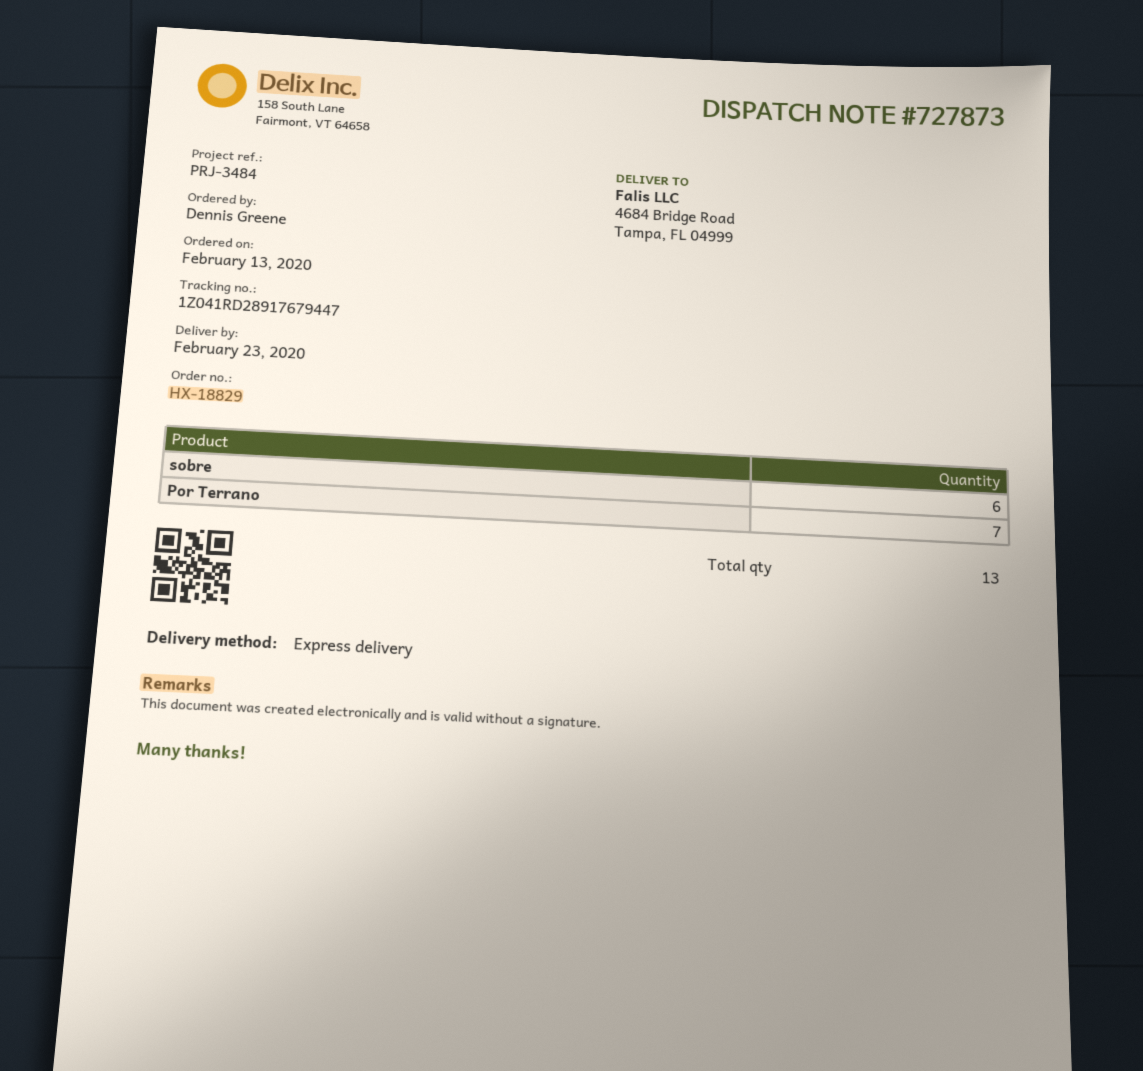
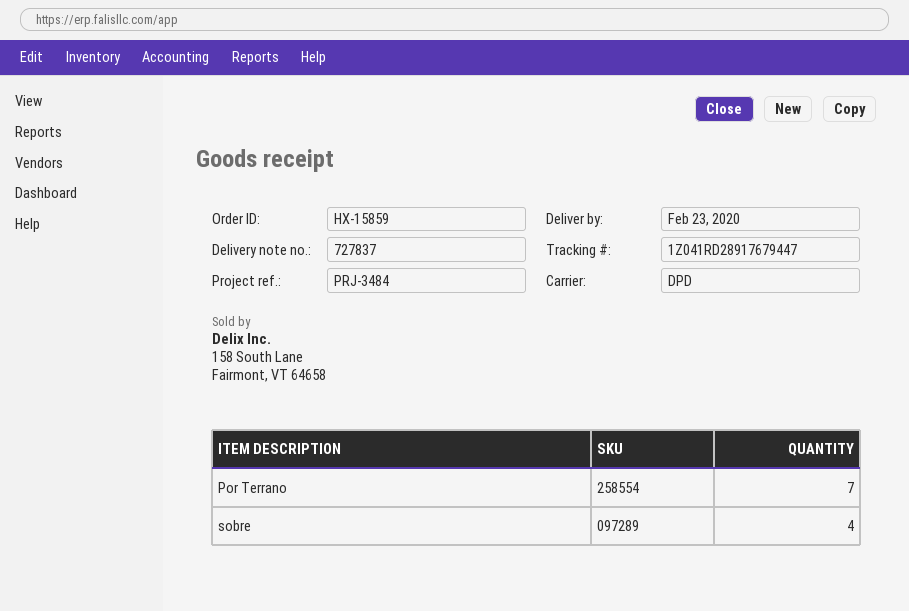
order number: HX-18829 -> HX-15859
delivery note number: 727873 -> 727837
shipping method: express -> DPD
sobre: 6 -> 4

